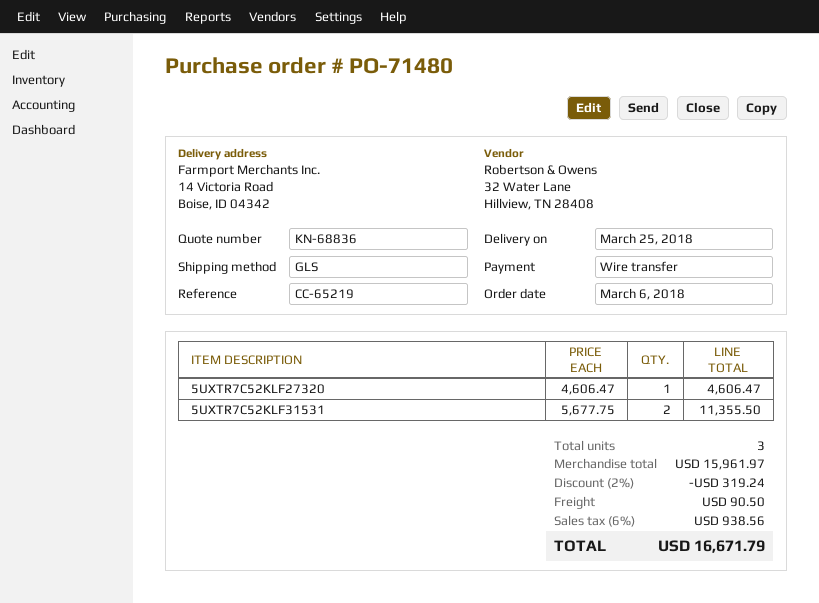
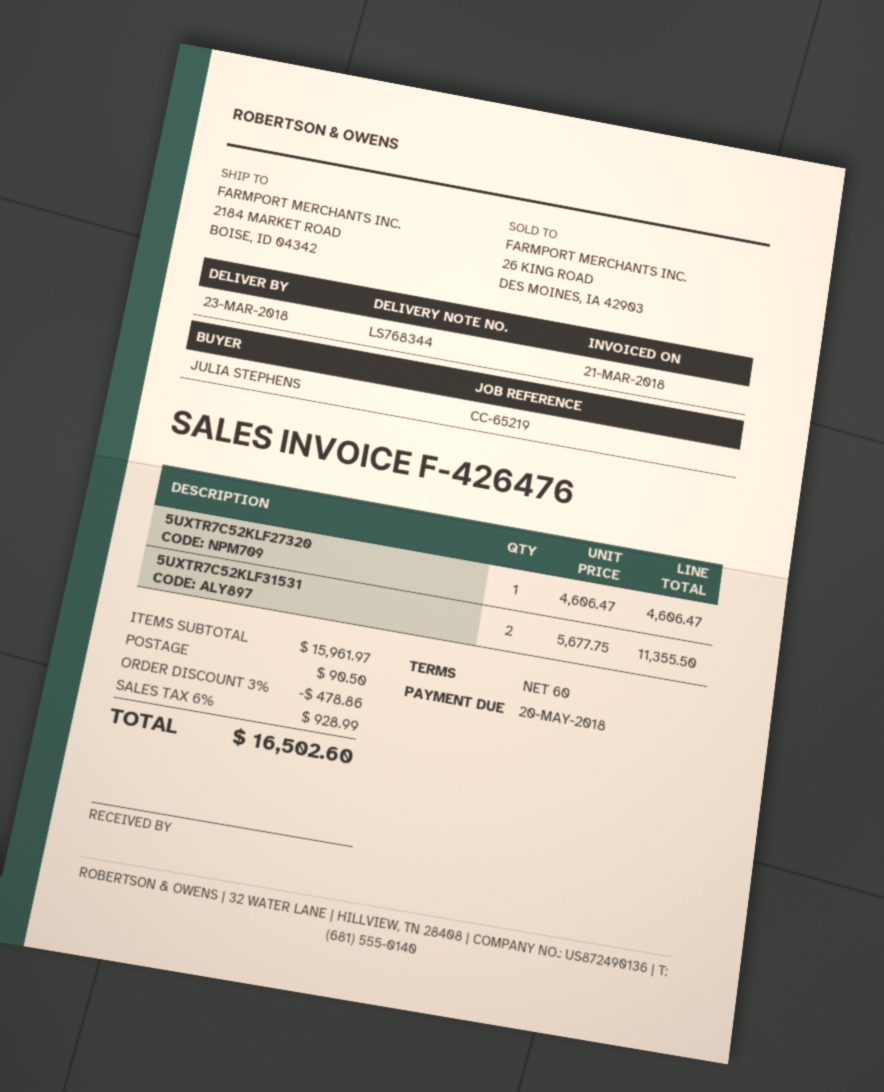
delivery date: 2018-03-25 -> 2018-03-23
ship to: 14 Victoria Road, Boise, ID 04342 -> 2184 MARKET ROAD, BOISE, ID 04342
discount: 2% = 319.24 -> 3% = 478.86
tax: 6% = 938.56 -> 6% = 928.99
total: 16671.79 -> 16502.60

